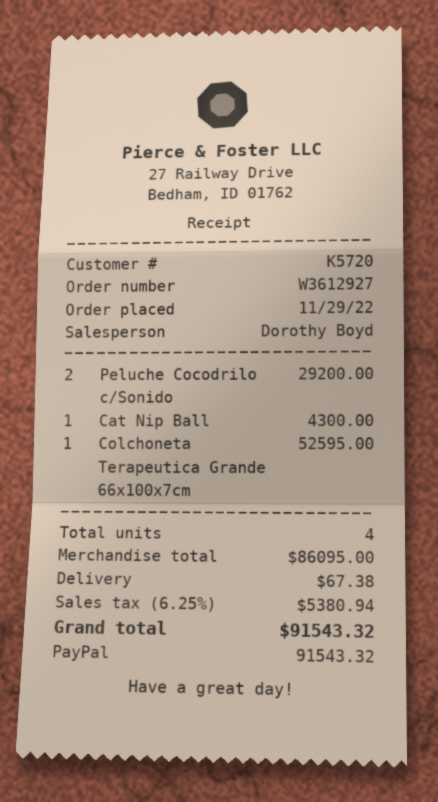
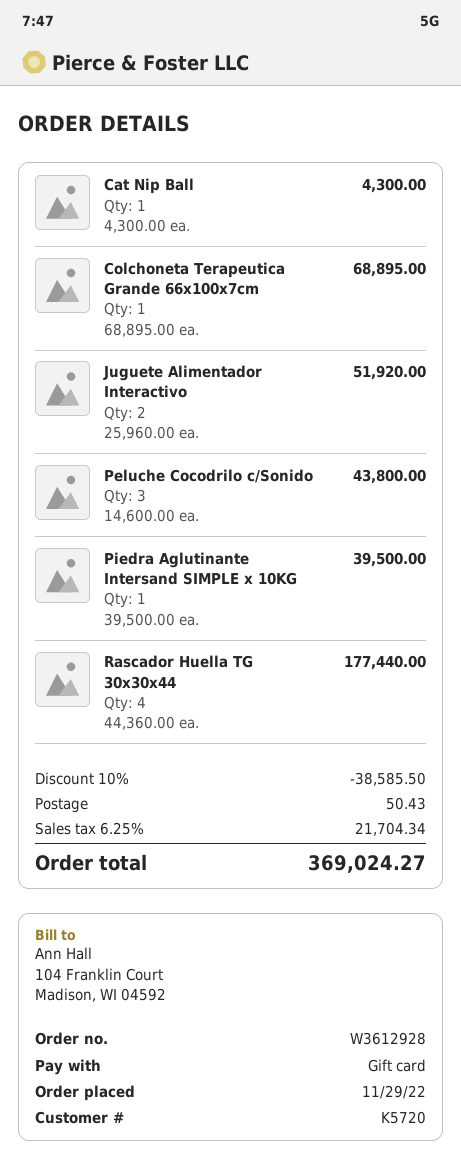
order number: W3612927 -> W3612928
payment method: PayPal -> gift card
Peluche Cocodrilo c/Sonido: 2 for 29200.00 -> 3 for 43800.00
Colchoneta Terapeutica Grande 66x100x7cm: 1 for 52595.00 -> 1 for 68895.00
Juguete Alimentador Interactivo: none -> 2 for 51920.00
Piedra Aglutinante Intersand SIMPLE x 10KG: none -> 1 for 39500.00
Rascador Huella TG 30x30x44: none -> 4 for 177440.00
discount: none -> 10% = 38585.50
shipping: 67.38 -> 50.43
tax: 6.25% = 5380.94 -> 6.25% = 21704.34
total: 91543.32 -> 369024.27

